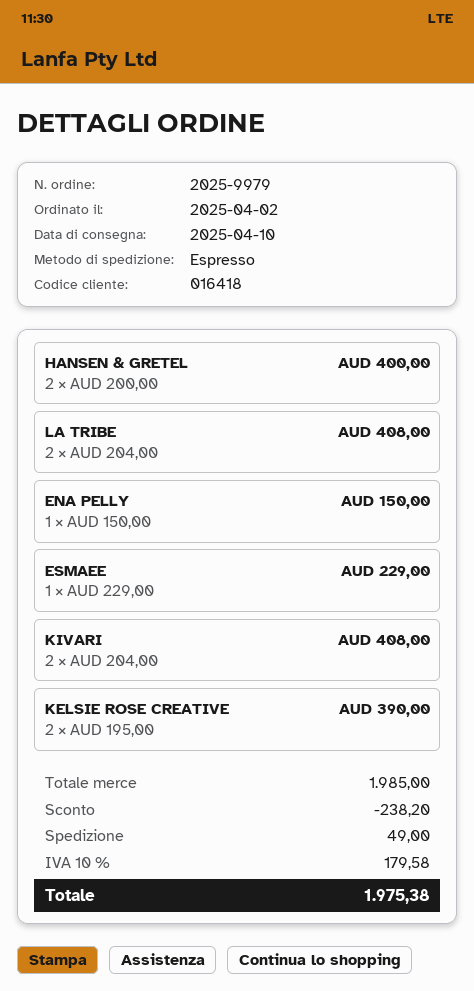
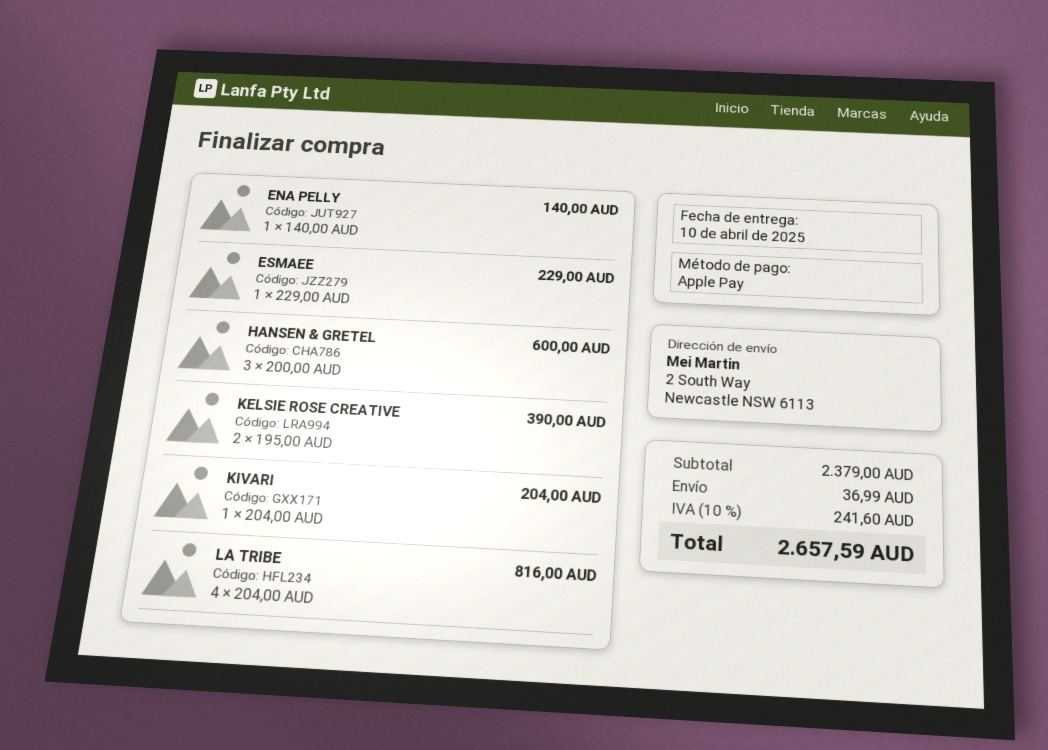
HANSEN & GRETEL: 2 x 200.00 = 400.00 -> 3 x 200.00 = 600.00
LA TRIBE: 2 x 204.00 = 408.00 -> 4 x 204.00 = 816.00
ENA PELLY: 1 x 150.00 = 150.00 -> 1 x 140.00 = 140.00
KIVARI: 2 x 204.00 = 408.00 -> 1 x 204.00 = 204.00
subtotal: 1985.00 -> 2379.00
discount: 238.20 -> none
shipping: 49.00 -> 36.99
tax: 10% = 179.58 -> 10% = 241.60
total: 1975.38 -> 2657.59

